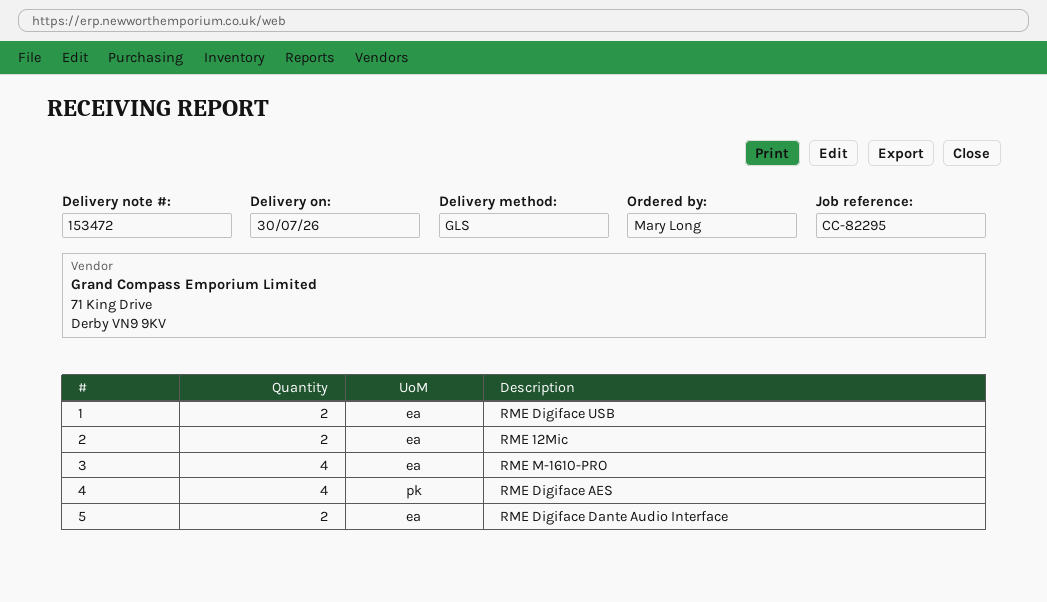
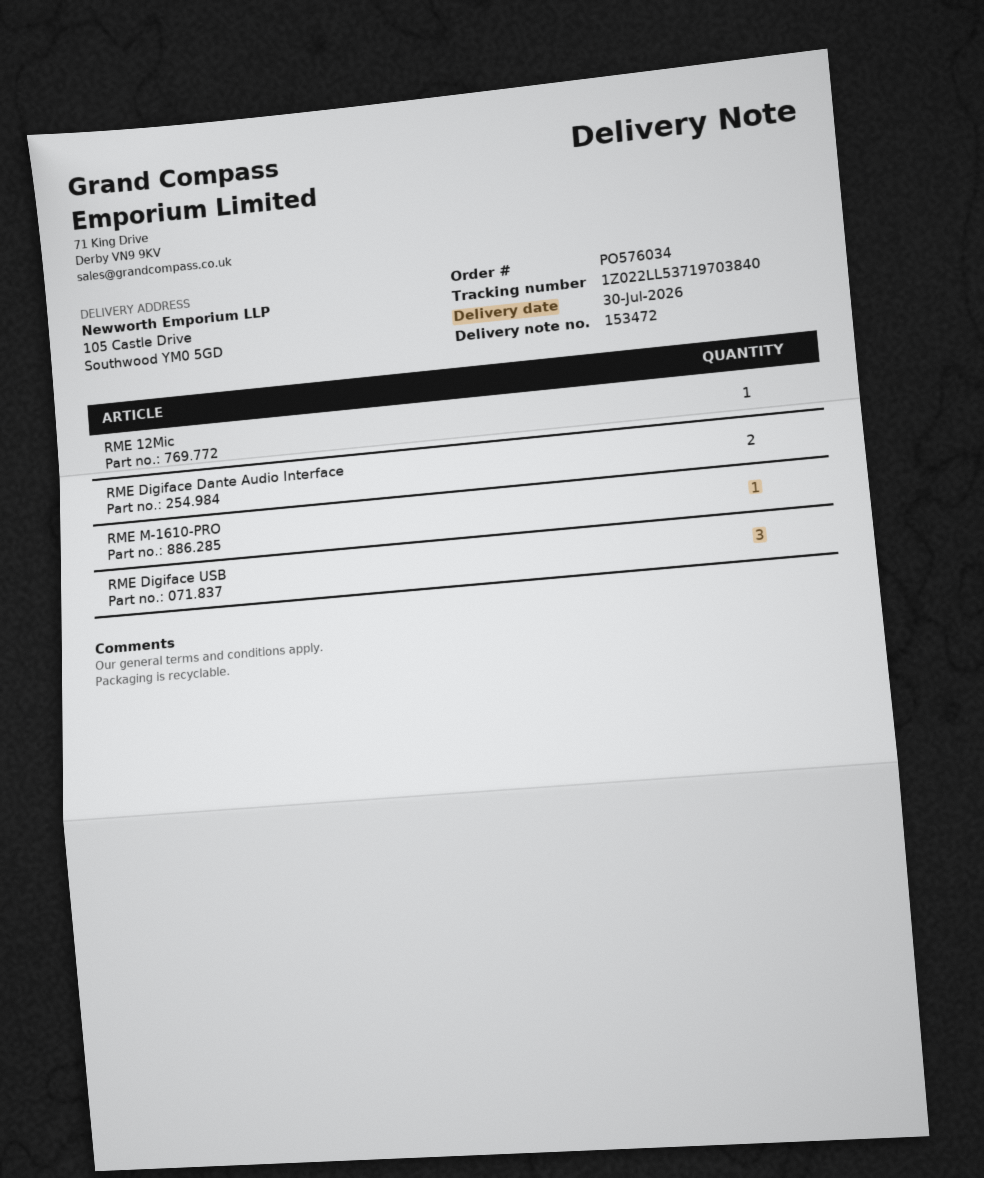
RME Digiface USB: 2 -> 3
RME 12Mic: 2 -> 1
RME M-1610-PRO: 4 -> 1
RME Digiface AES: 4 -> none

